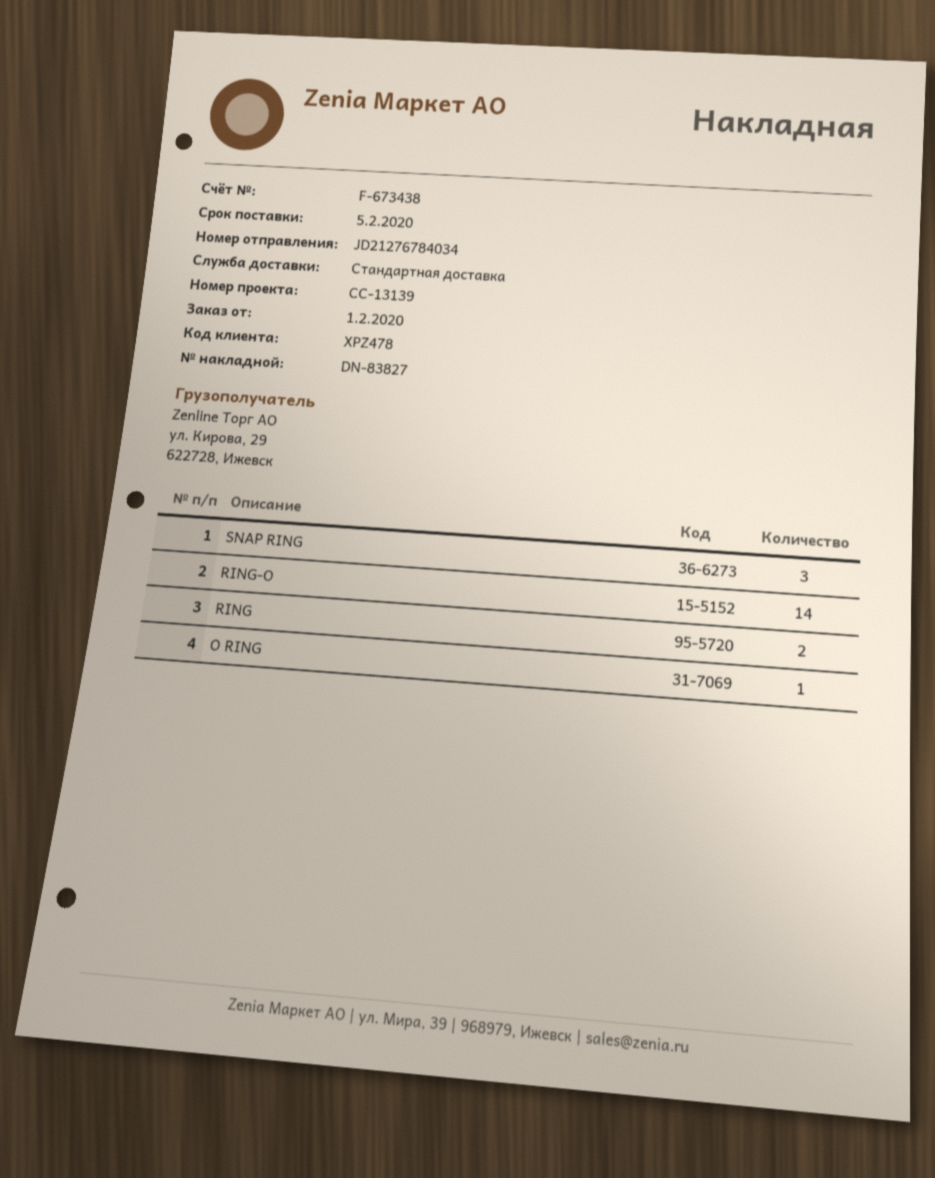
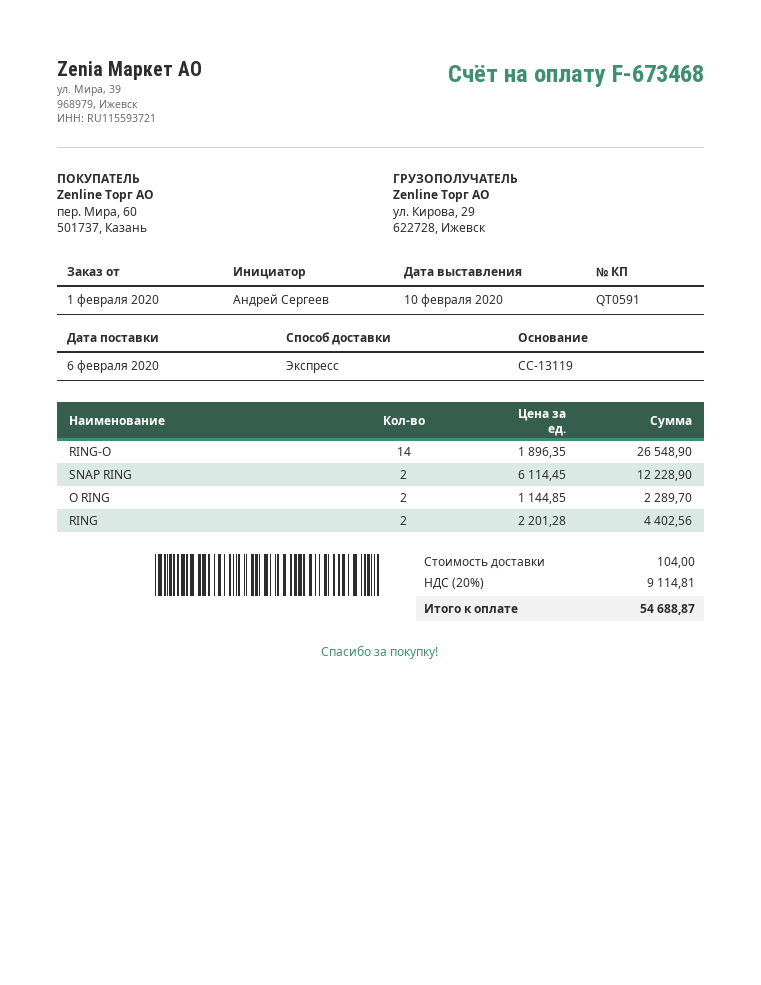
delivery date: 2020-02-05 -> 2020-02-06
invoice number: F-673438 -> F-673468
reference: CC-13139 -> CC-13119
shipping method: standard -> express
SNAP RING: 3 -> 2
O RING: 1 -> 2

